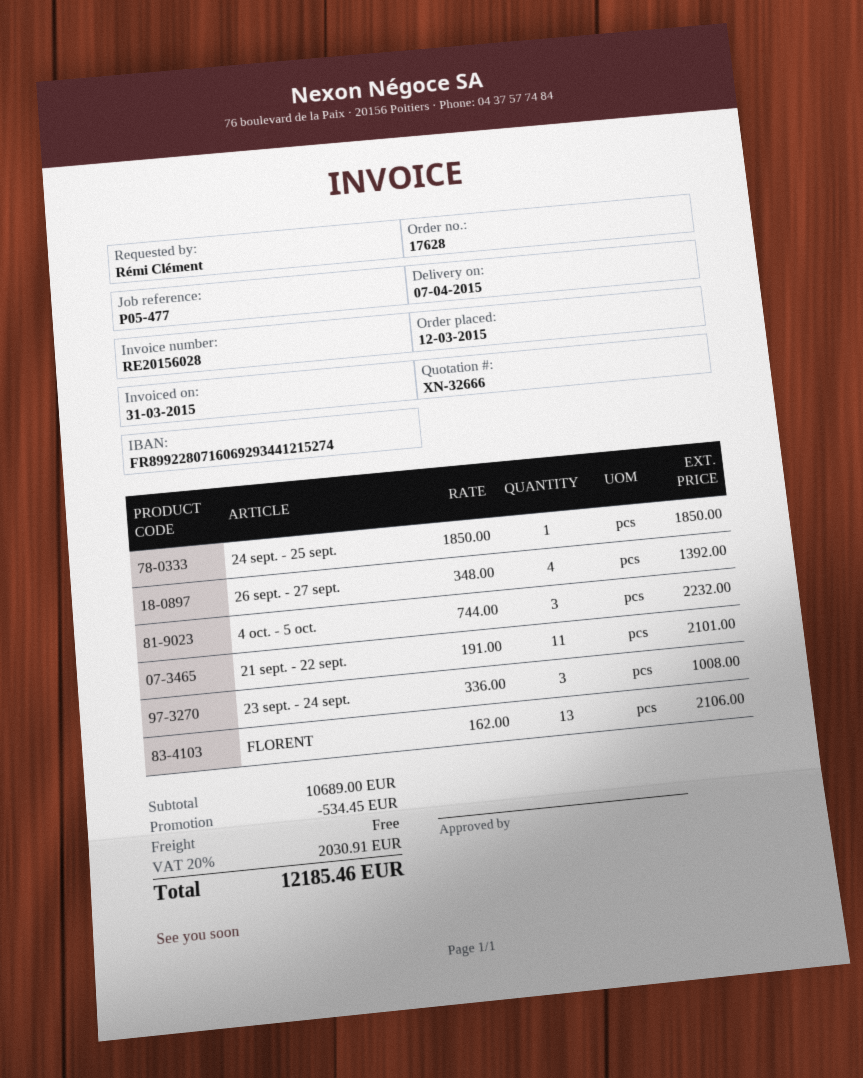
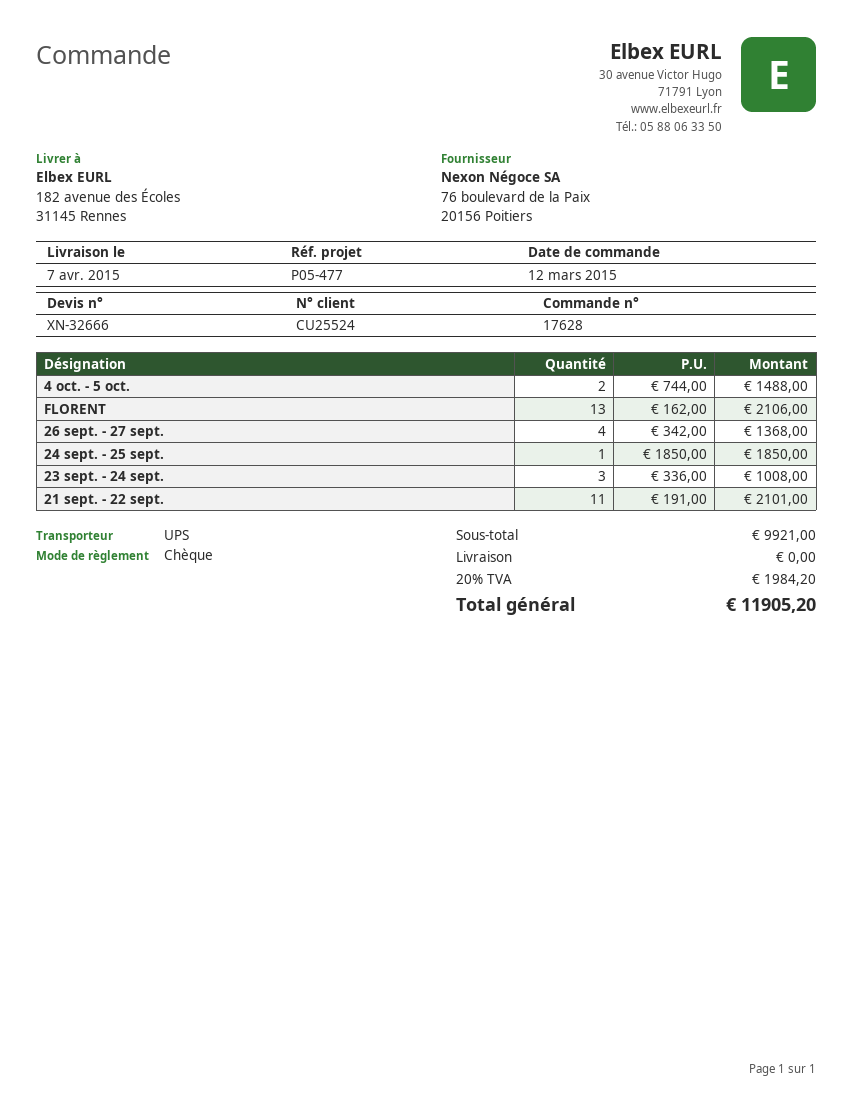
26 sept. - 27 sept.: 4 x 348.00 = 1392.00 -> 4 x 342.00 = 1368.00
4 oct. - 5 oct.: 3 x 744.00 = 2232.00 -> 2 x 744.00 = 1488.00
subtotal: 10689.00 -> 9921.00
discount: 534.45 -> none
tax: 20% = 2030.91 -> 20% = 1984.20
total: 12185.46 -> 11905.20

